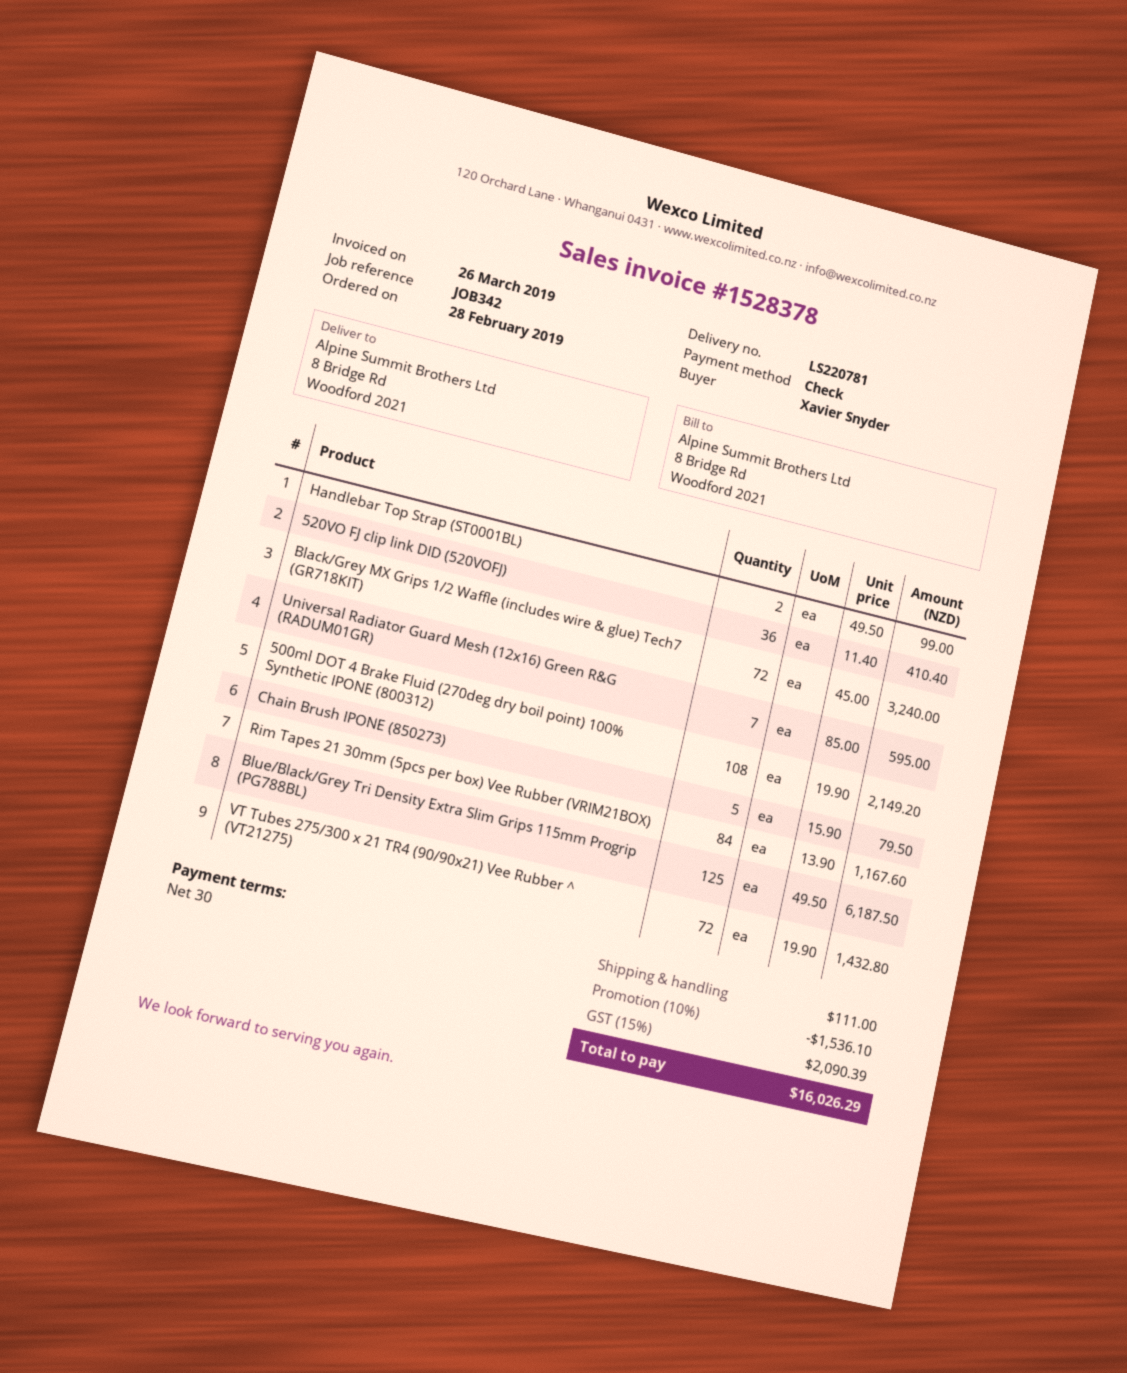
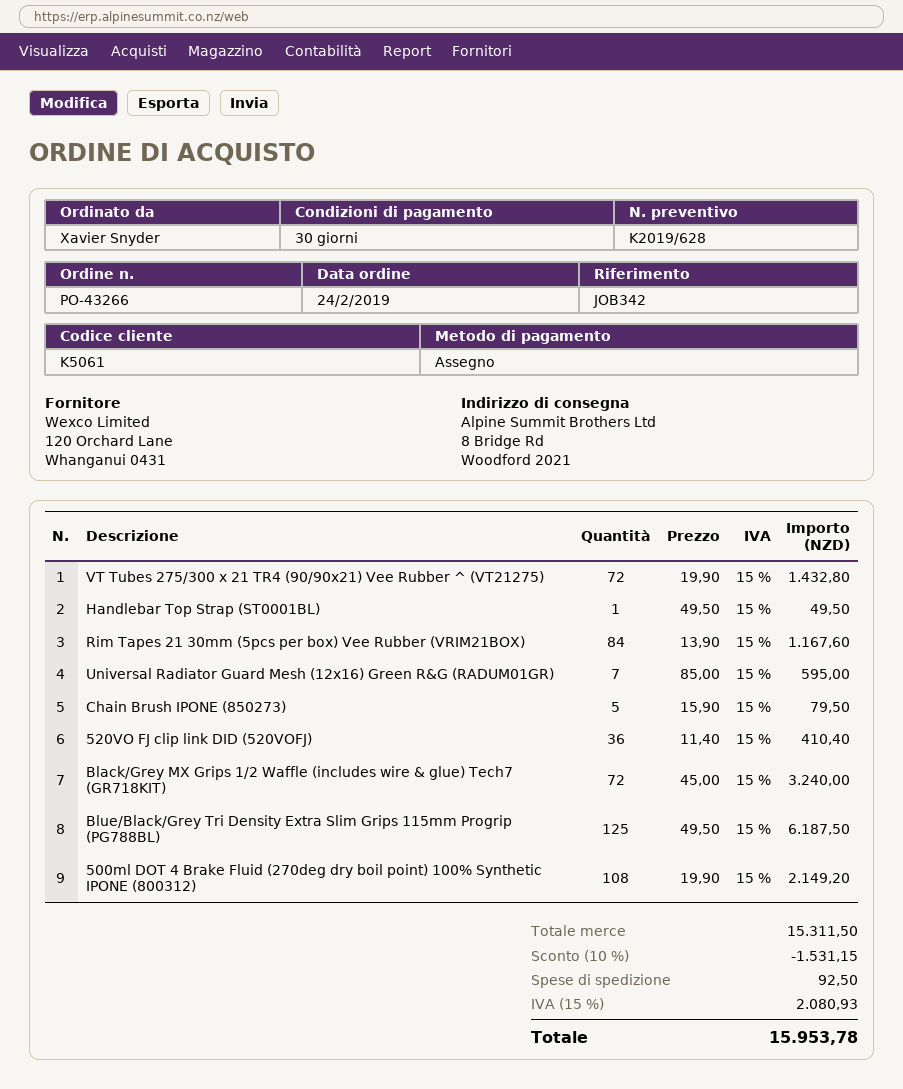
order date: 2019-02-28 -> 2019-02-24
Handlebar Top Strap (ST0001BL): 2 x 49.50 = 99.00 -> 1 x 49.50 = 49.50
discount: 10% = 1536.10 -> 10% = 1531.15
shipping: 111.00 -> 92.50
tax: 15% = 2090.39 -> 15% = 2080.93
total: 16026.29 -> 15953.78

